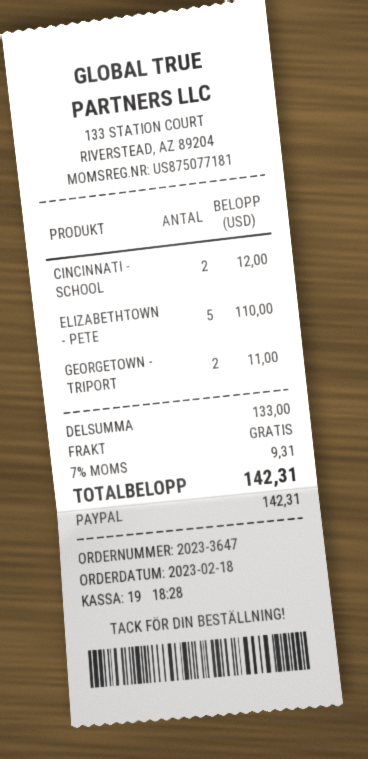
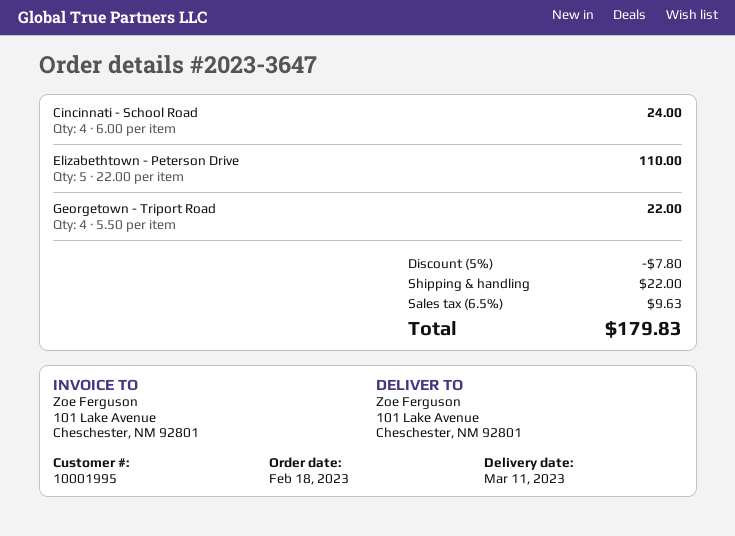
CINCINNATI - SCHOOL: 2 for 12.00 -> 4 for 24.00
GEORGETOWN - TRIPORT: 2 for 11.00 -> 4 for 22.00
discount: none -> 5% = 7.80
shipping: 0.00 -> 22.00
tax: 7% = 9.31 -> 6.5% = 9.63
total: 142.31 -> 179.83

